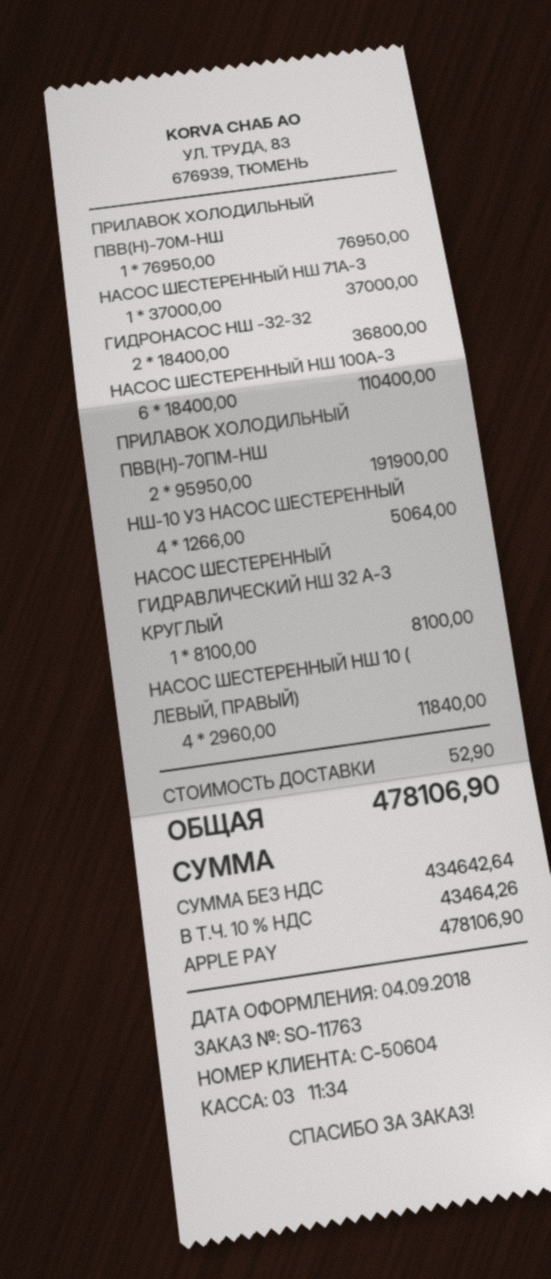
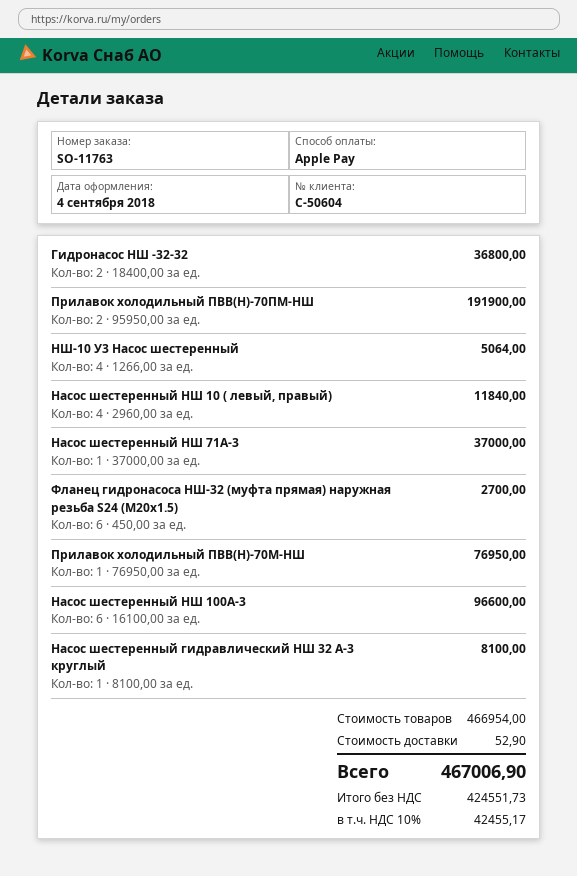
НАСОС ШЕСТЕРЕННЫЙ НШ 100А-3: 6 x 18400.00 = 110400.00 -> 6 x 16100.00 = 96600.00
Фланец гидронасоса НШ-32 (муфта прямая) наружная резьба S24 (М20х1.5): none -> 6 x 450.00 = 2700.00
net: 434642.64 -> 424551.73
tax: 10% = 43464.26 -> 10% = 42455.17
total: 478106.90 -> 467006.90

